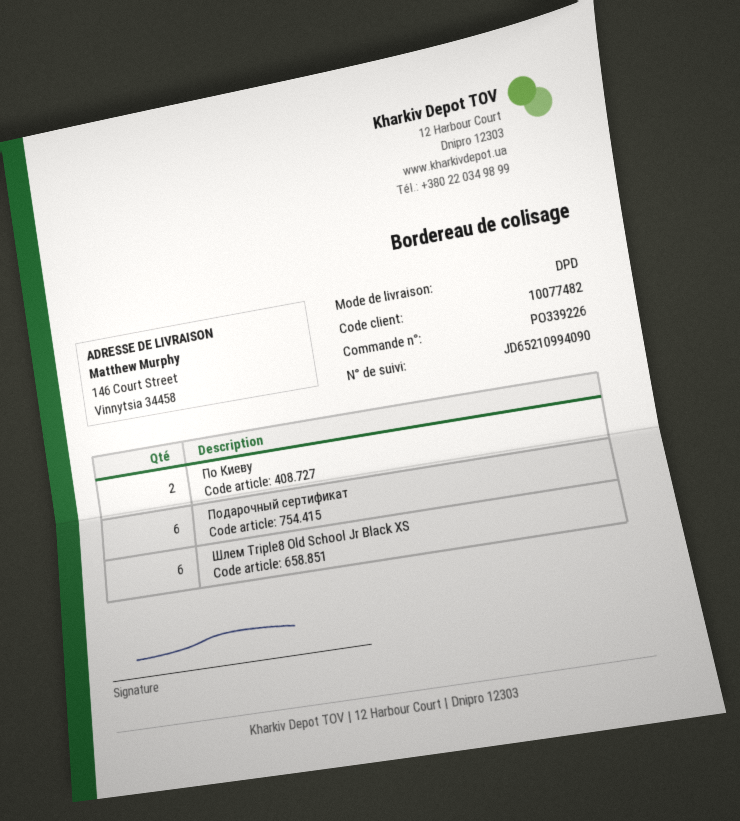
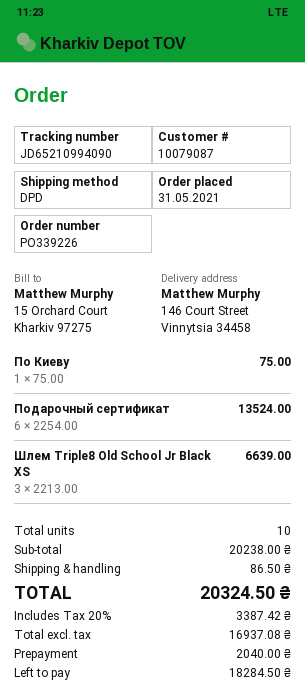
customer number: 10077482 -> 10079087
По Киеву: 2 -> 1
Шлем Triple8 Old School Jr Black XS: 6 -> 3

